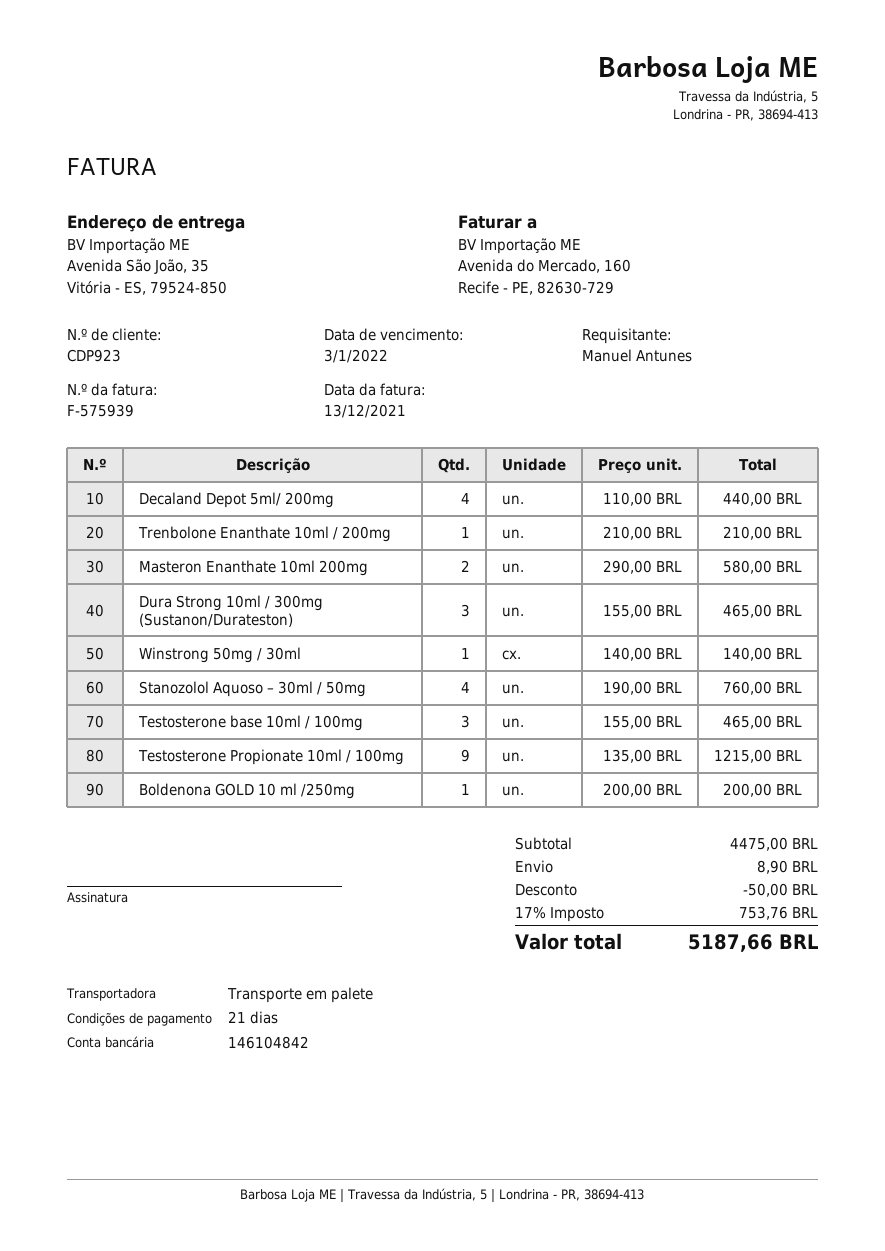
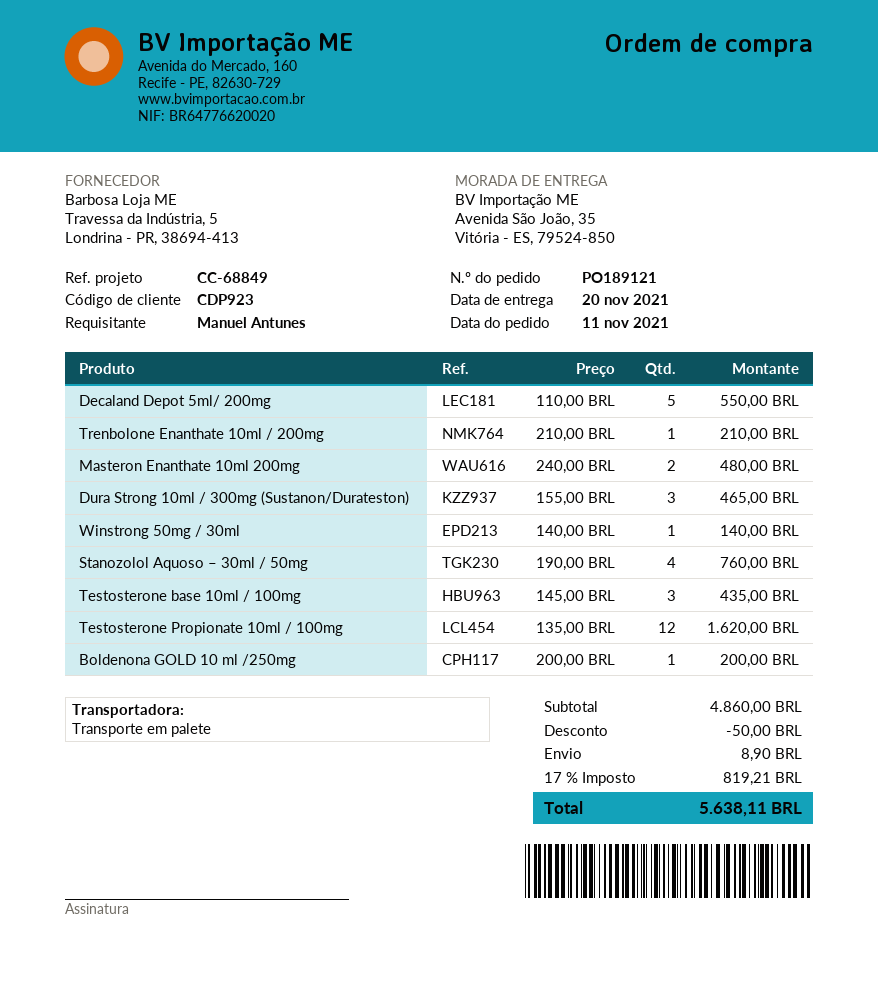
Decaland Depot 5ml/ 200mg: 4 x 110.00 = 440.00 -> 5 x 110.00 = 550.00
Masteron Enanthate 10ml 200mg: 2 x 290.00 = 580.00 -> 2 x 240.00 = 480.00
Testosterone base 10ml / 100mg: 3 x 155.00 = 465.00 -> 3 x 145.00 = 435.00
Testosterone Propionate 10ml / 100mg: 9 x 135.00 = 1215.00 -> 12 x 135.00 = 1620.00
subtotal: 4475.00 -> 4860.00
tax: 17% = 753.76 -> 17% = 819.21
total: 5187.66 -> 5638.11

